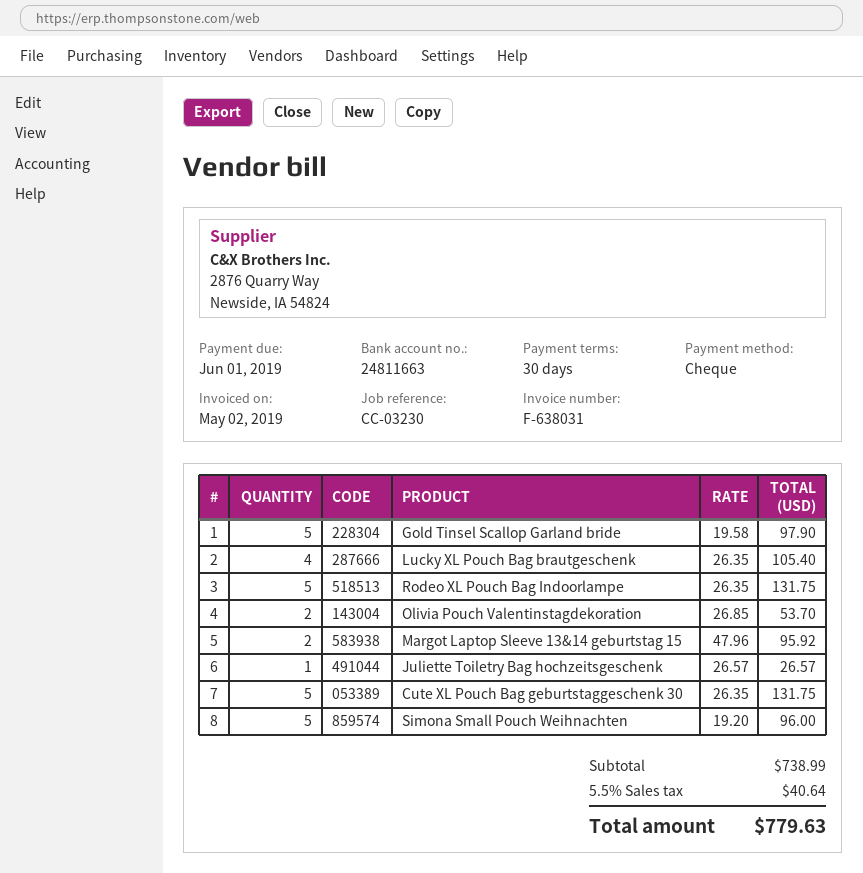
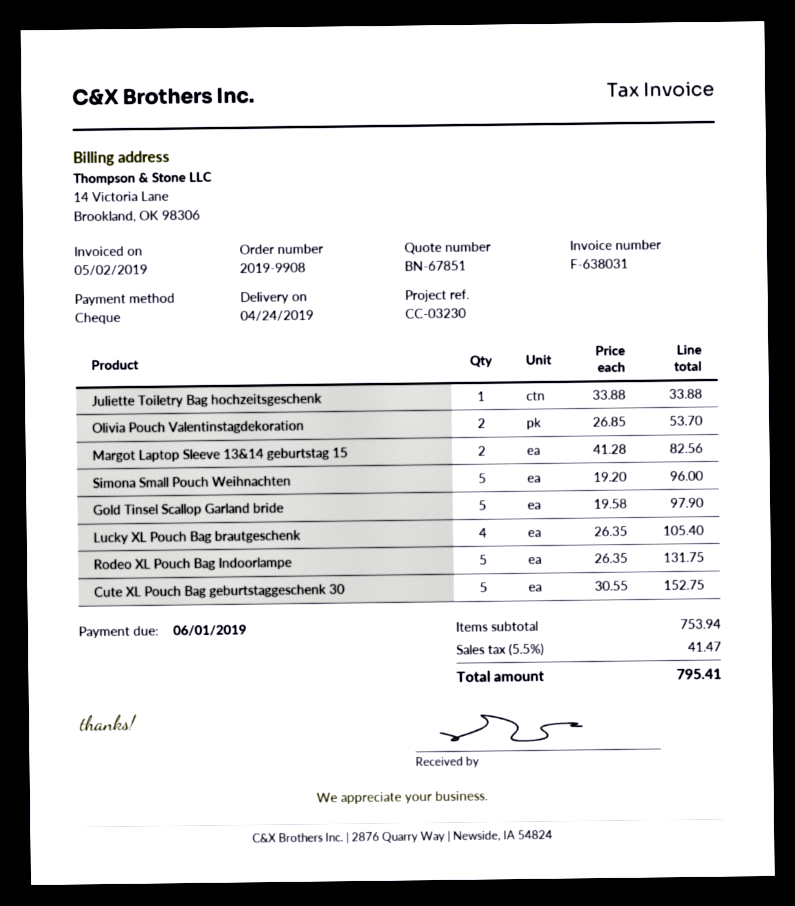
Margot Laptop Sleeve 13&14 geburtstag 15: 2 x 47.96 = 95.92 -> 2 x 41.28 = 82.56
Juliette Toiletry Bag hochzeitsgeschenk: 1 x 26.57 = 26.57 -> 1 x 33.88 = 33.88
Cute XL Pouch Bag geburtstaggeschenk 30: 5 x 26.35 = 131.75 -> 5 x 30.55 = 152.75
subtotal: 738.99 -> 753.94
tax: 5.5% = 40.64 -> 5.5% = 41.47
total: 779.63 -> 795.41

